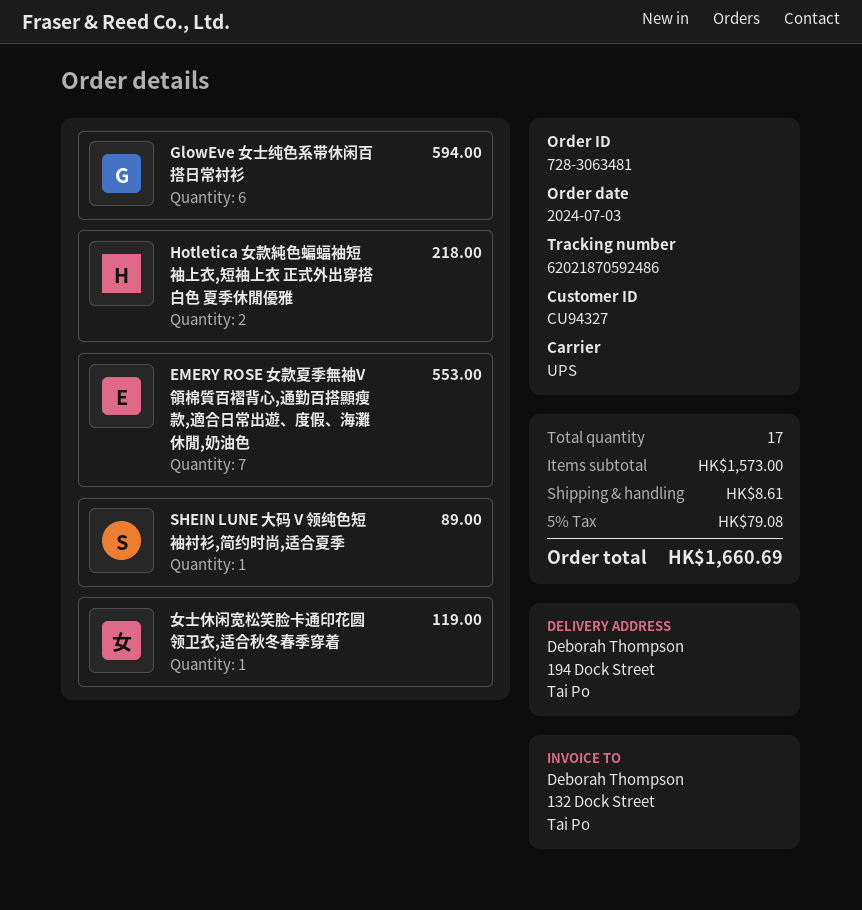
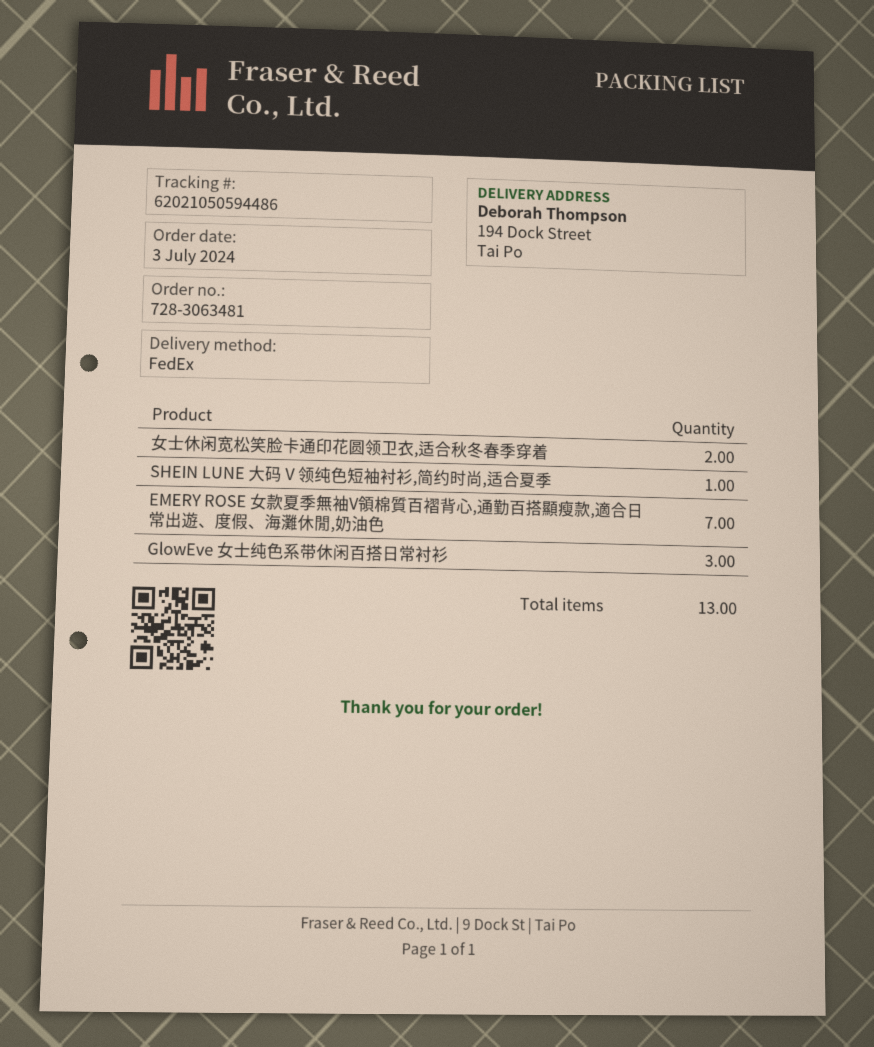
shipping method: UPS -> FedEx
tracking number: 62021870592486 -> 62021050594486
GlowEve 女士纯色系带休闲百搭日常衬衫: 6 -> 3
Hotletica 女款純色蝙蝠袖短袖上衣,短袖上衣 正式外出穿搭 白色 夏季休閒優雅: 2 -> none
女士休闲宽松笑脸卡通印花圆领卫衣,适合秋冬春季穿着: 1 -> 2
total quantity: 17 -> 13

